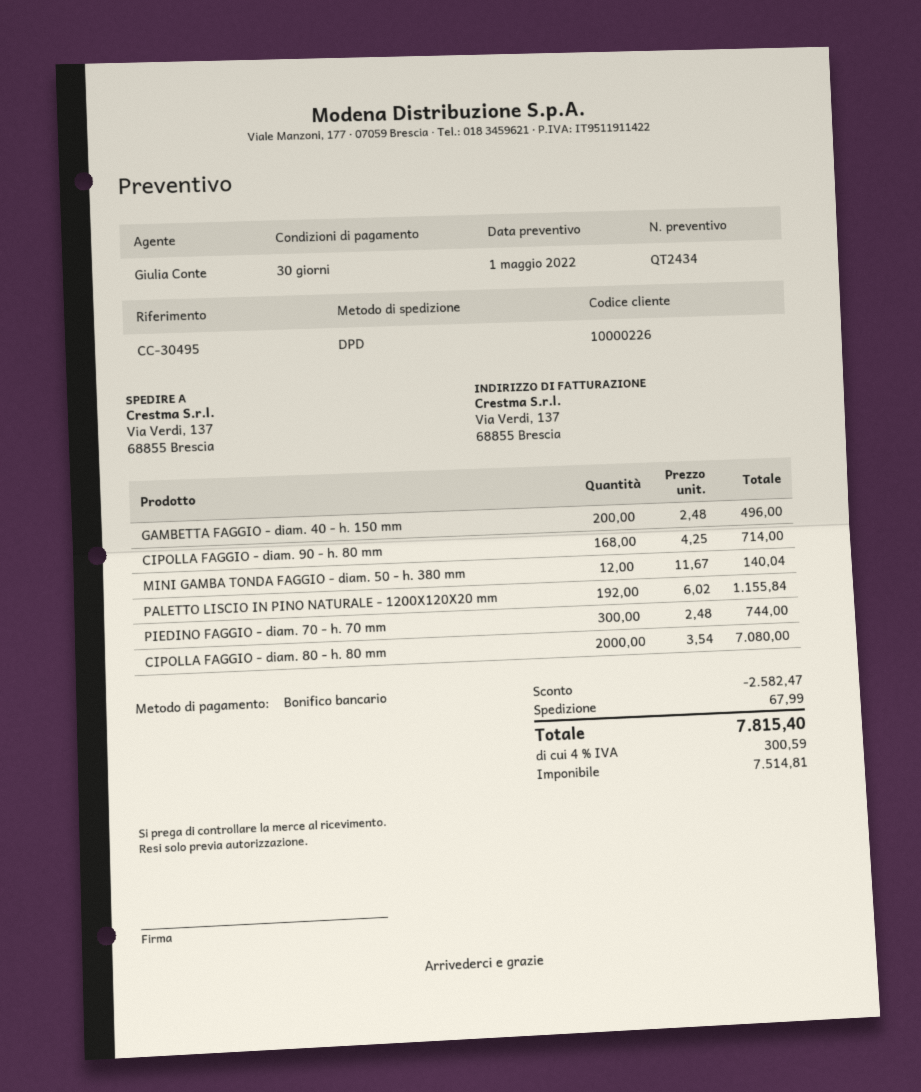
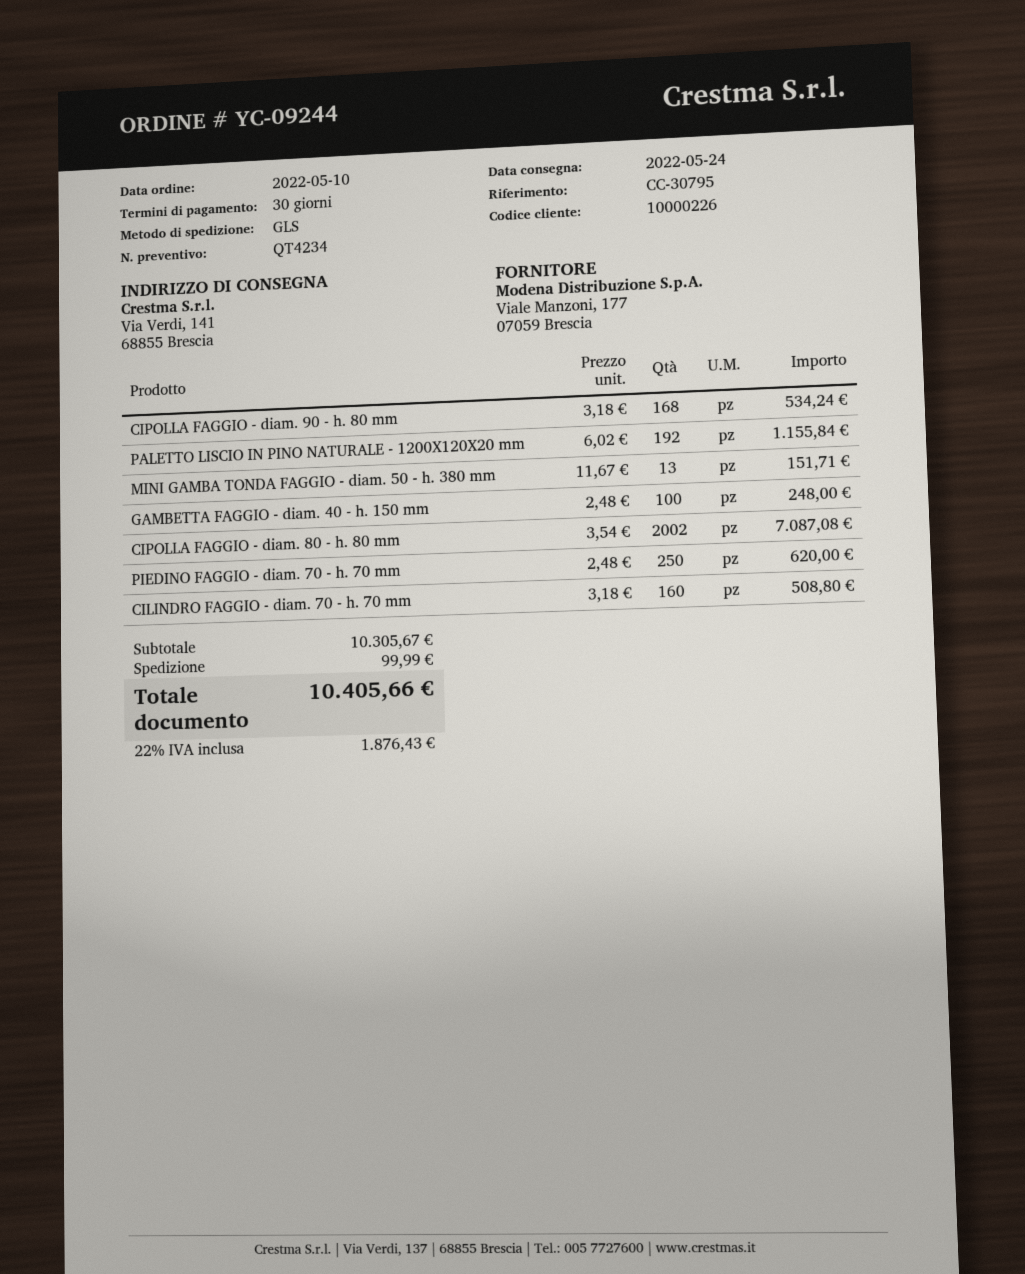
quote number: QT2434 -> QT4234
reference: CC-30495 -> CC-30795
shipping method: DPD -> GLS
ship to: Via Verdi, 137, 68855 Brescia -> Via Verdi, 141, 68855 Brescia
GAMBETTA FAGGIO - diam. 40 - h. 150 mm: 200 x 2.48 = 496.00 -> 100 x 2.48 = 248.00
CIPOLLA FAGGIO - diam. 90 - h. 80 mm: 168 x 4.25 = 714.00 -> 168 x 3.18 = 534.24
MINI GAMBA TONDA FAGGIO - diam. 50 - h. 380 mm: 12 x 11.67 = 140.04 -> 13 x 11.67 = 151.71
PIEDINO FAGGIO - diam. 70 - h. 70 mm: 300 x 2.48 = 744.00 -> 250 x 2.48 = 620.00
CIPOLLA FAGGIO - diam. 80 - h. 80 mm: 2000 x 3.54 = 7080.00 -> 2002 x 3.54 = 7087.08
CILINDRO FAGGIO - diam. 70 - h. 70 mm: none -> 160 x 3.18 = 508.80
discount: 2582.47 -> none
shipping: 67.99 -> 99.99
tax: 4% = 300.59 -> 22% = 1876.43
total: 7815.40 -> 10405.66

